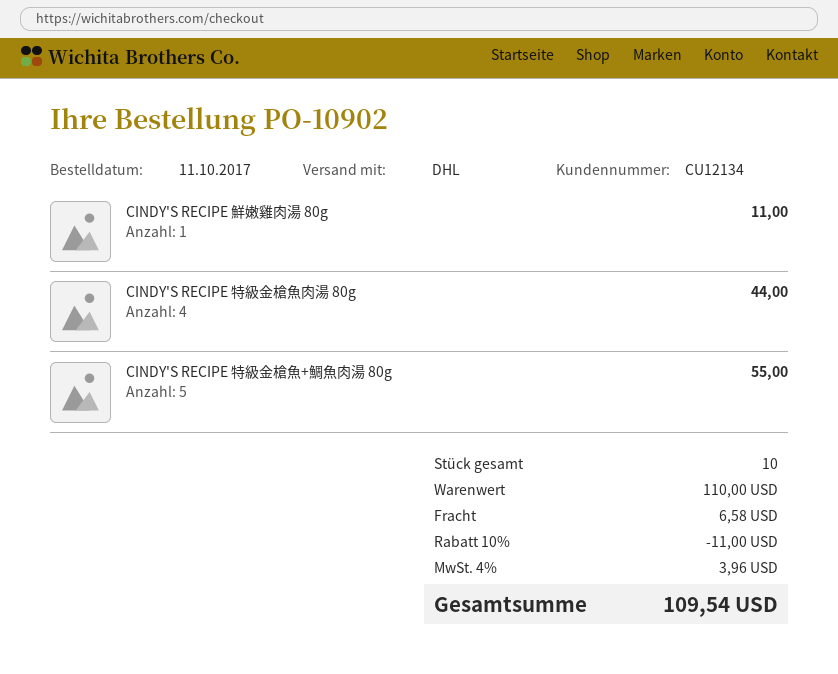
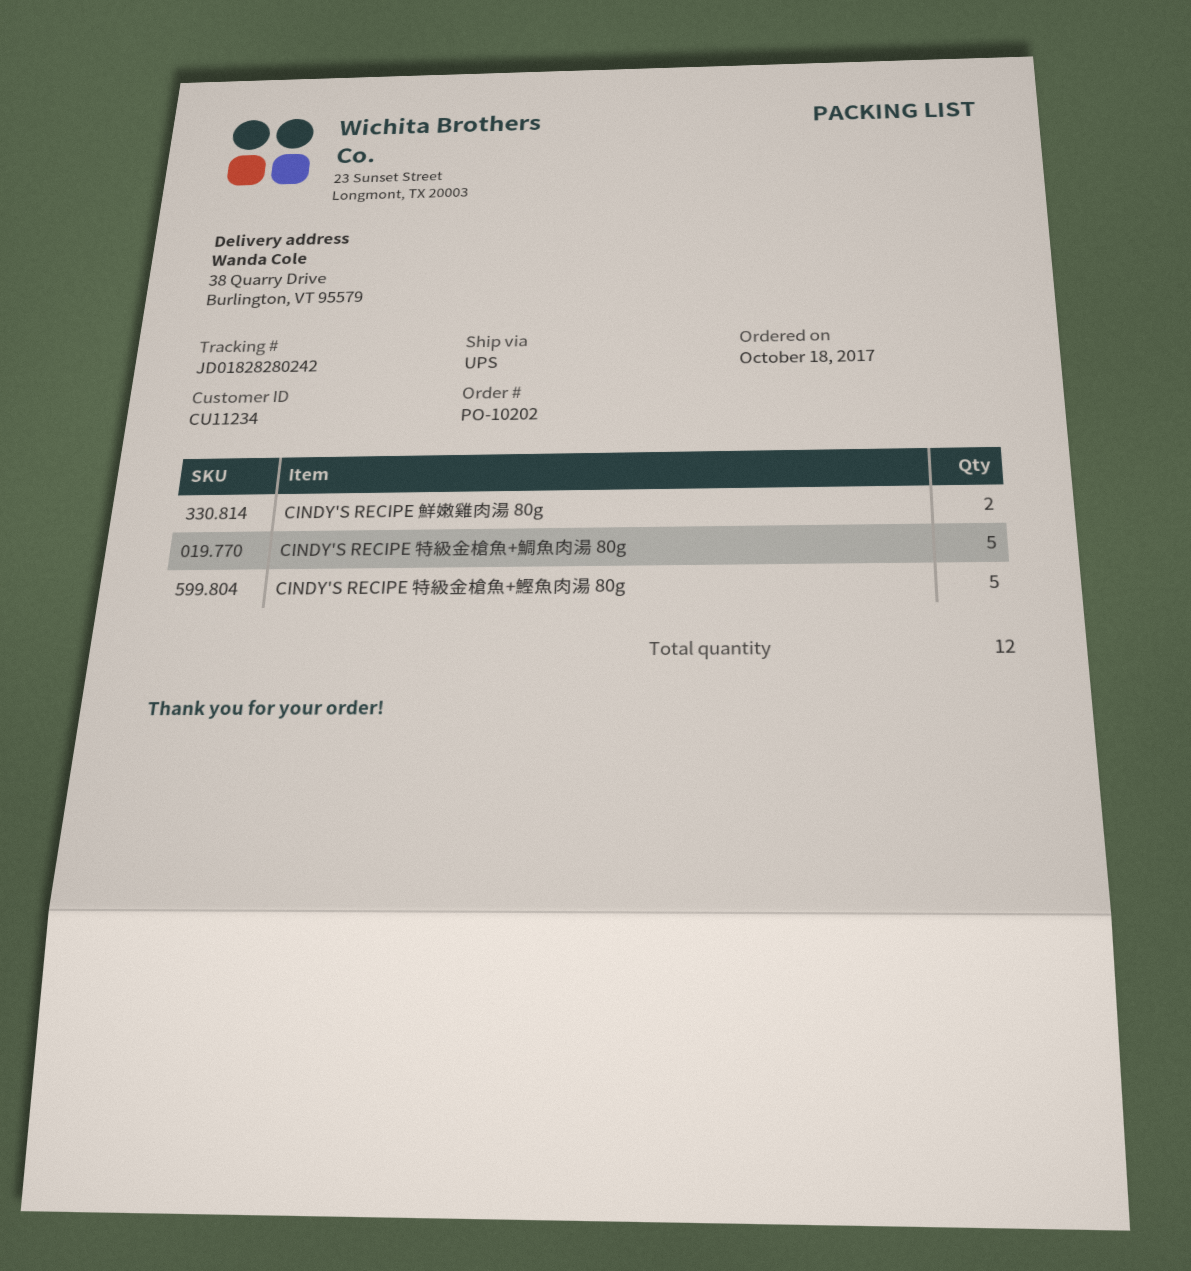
order number: PO-10902 -> PO-10202
order date: 2017-10-11 -> 2017-10-18
customer number: CU12134 -> CU11234
shipping method: DHL -> UPS
CINDY'S RECIPE 鮮嫩雞肉湯 80g: 1 -> 2
CINDY'S RECIPE 特級金槍魚肉湯 80g: 4 -> none
CINDY'S RECIPE 特級金槍魚+鰹魚肉湯 80g: none -> 5
total quantity: 10 -> 12

